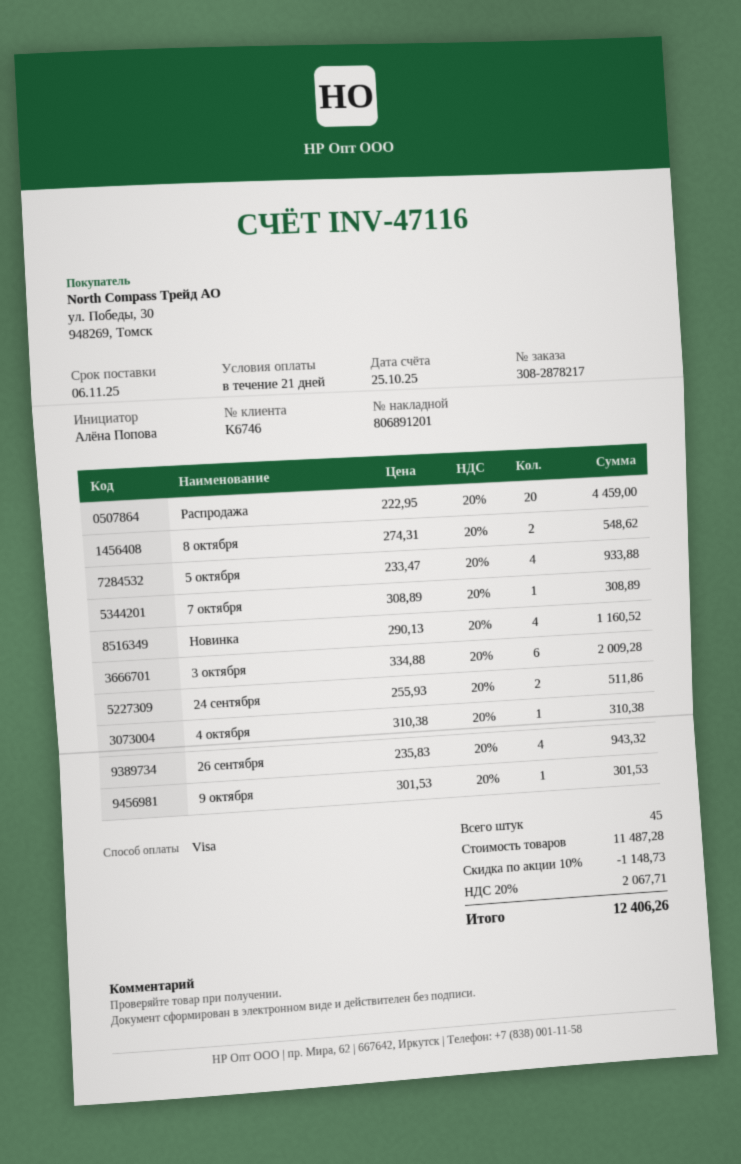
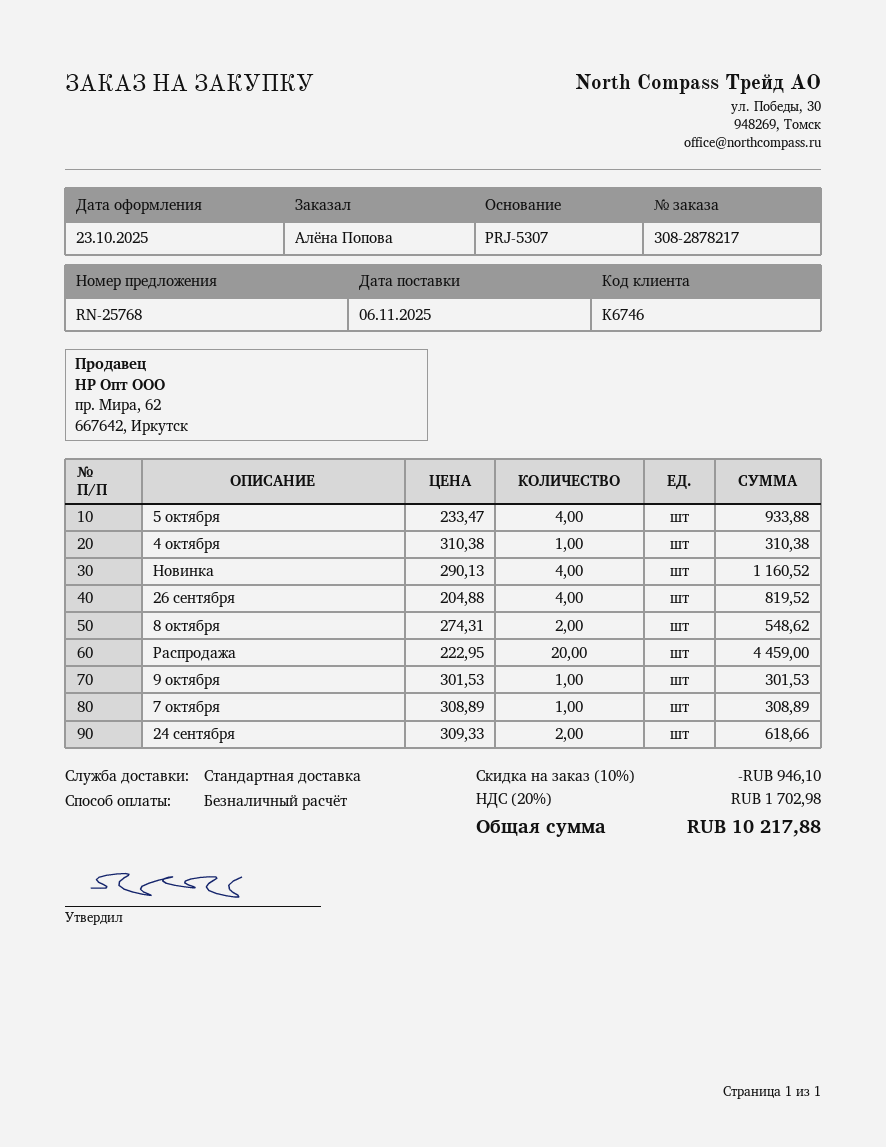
payment method: Visa -> bank transfer
3 октября: 6 x 334.88 = 2009.28 -> none
24 сентября: 2 x 255.93 = 511.86 -> 2 x 309.33 = 618.66
26 сентября: 4 x 235.83 = 943.32 -> 4 x 204.88 = 819.52
discount: 10% = 1148.73 -> 10% = 946.10
tax: 20% = 2067.71 -> 20% = 1702.98
total: 12406.26 -> 10217.88

